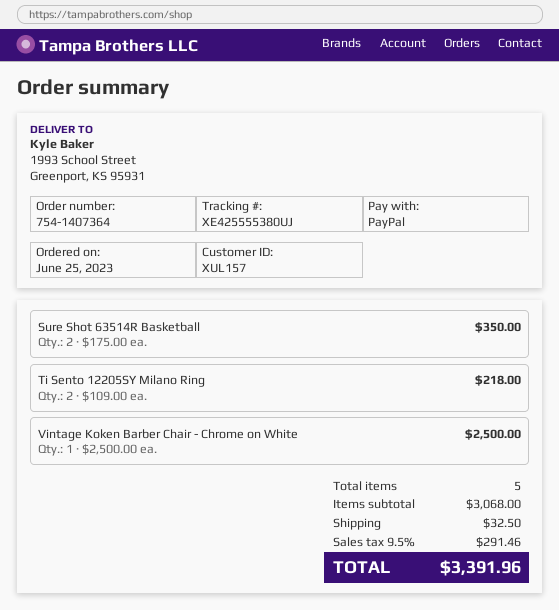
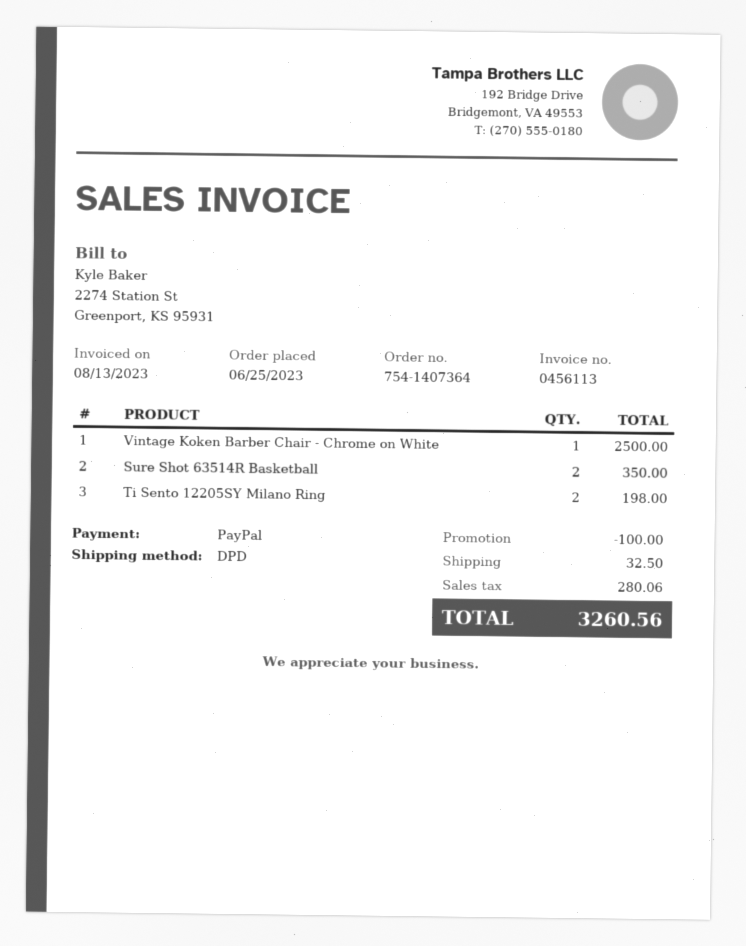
Ti Sento 12205SY Milano Ring: 2 for 218.00 -> 2 for 198.00
discount: none -> 100.00
tax: 291.46 -> 280.06
total: 3391.96 -> 3260.56

